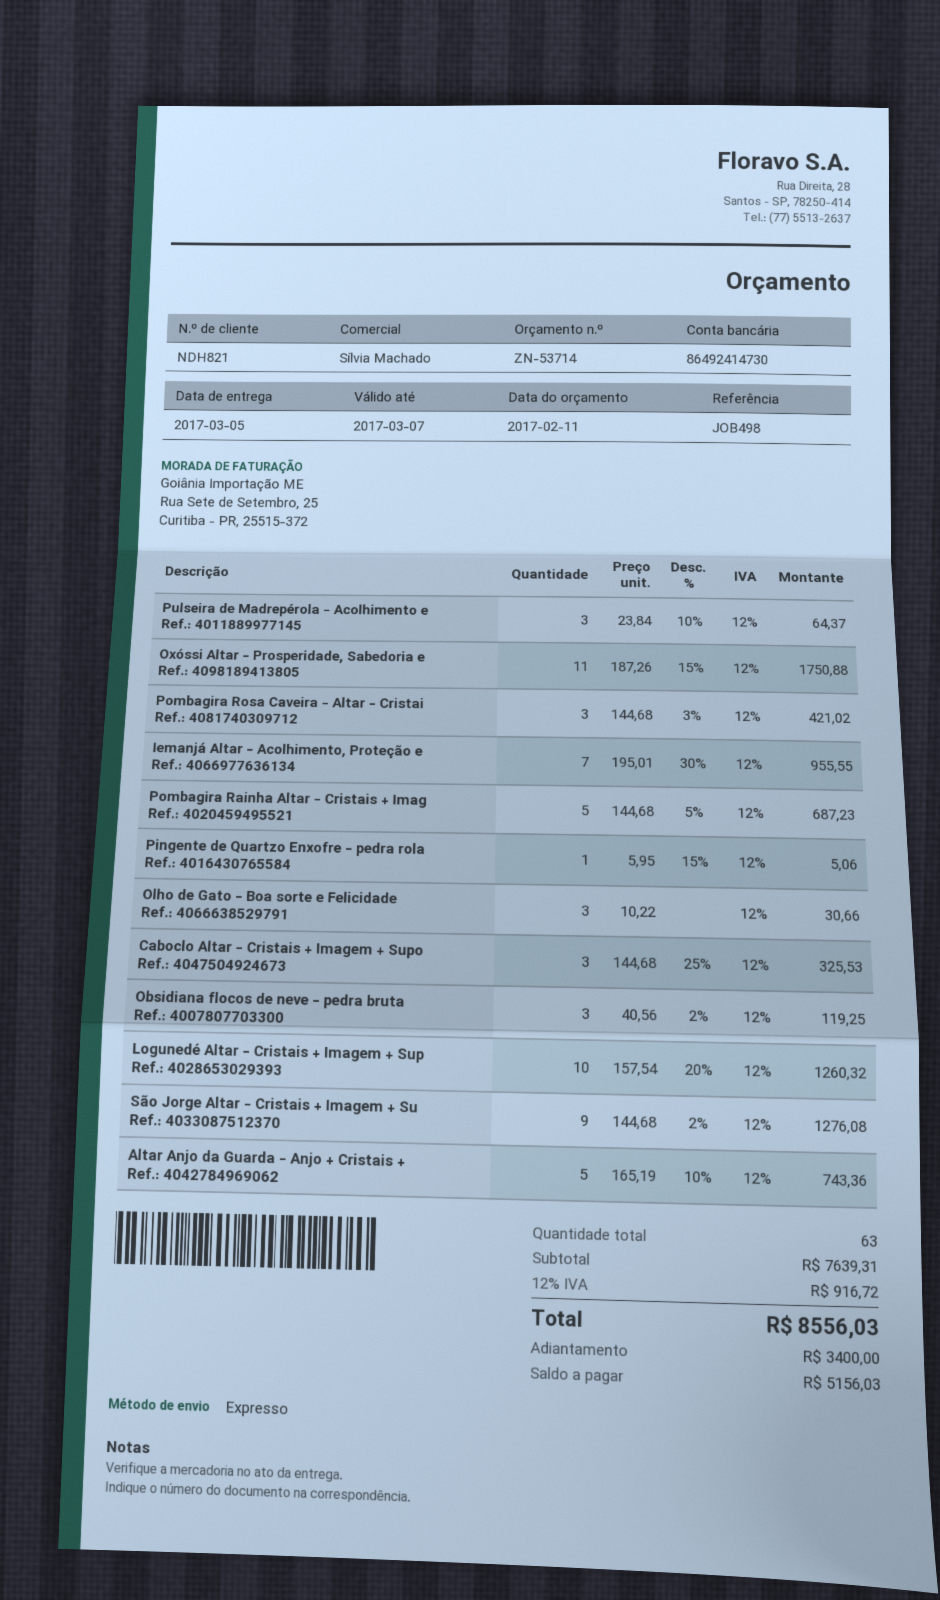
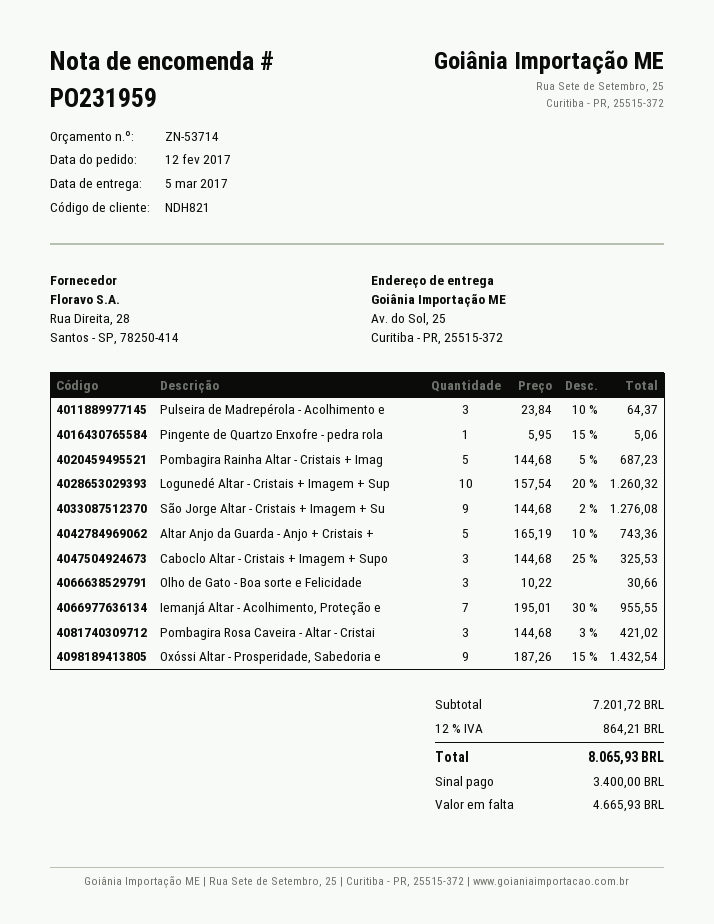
Oxóssi Altar - Prosperidade, Sabedoria e: 11 x 187.26 - 15% = 1750.88 -> 9 x 187.26 - 15% = 1432.54
Obsidiana flocos de neve - pedra bruta: 3 x 40.56 - 2% = 119.25 -> none
subtotal: 7639.31 -> 7201.72
tax: 12% = 916.72 -> 12% = 864.21
total: 8556.03 -> 8065.93
balance: 5156.03 -> 4665.93

